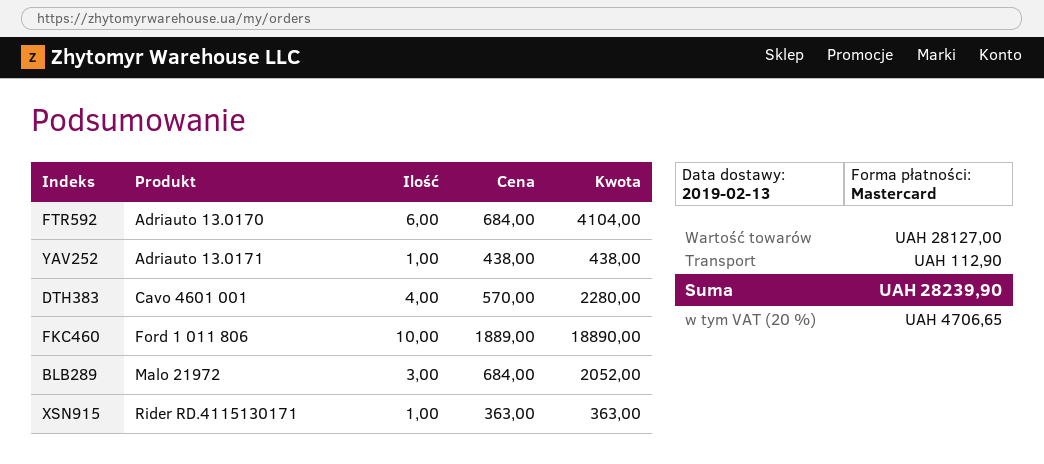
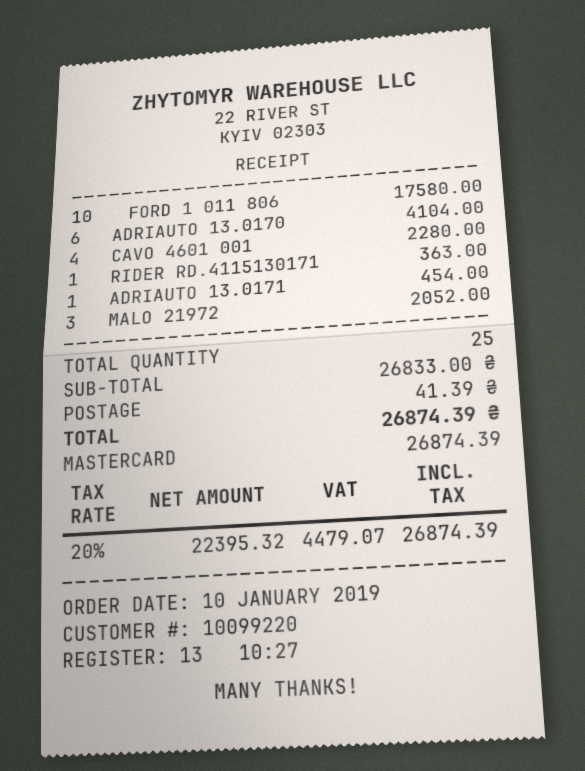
Adriauto 13.0171: 1 for 438.00 -> 1 for 454.00
Ford 1 011 806: 10 for 18890.00 -> 10 for 17580.00
subtotal: 28127.00 -> 26833.00
shipping: 112.90 -> 41.39
tax: 20% = 4706.65 -> 20% = 4479.07
total: 28239.90 -> 26874.39

